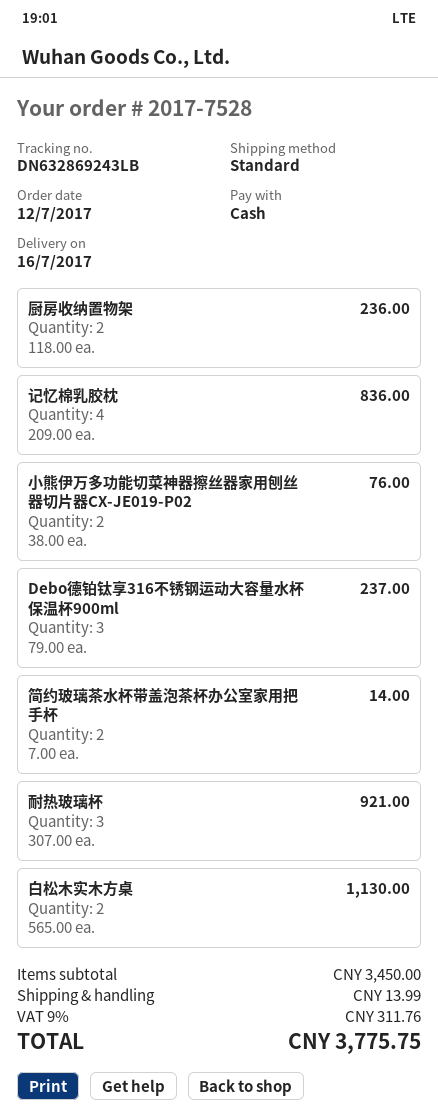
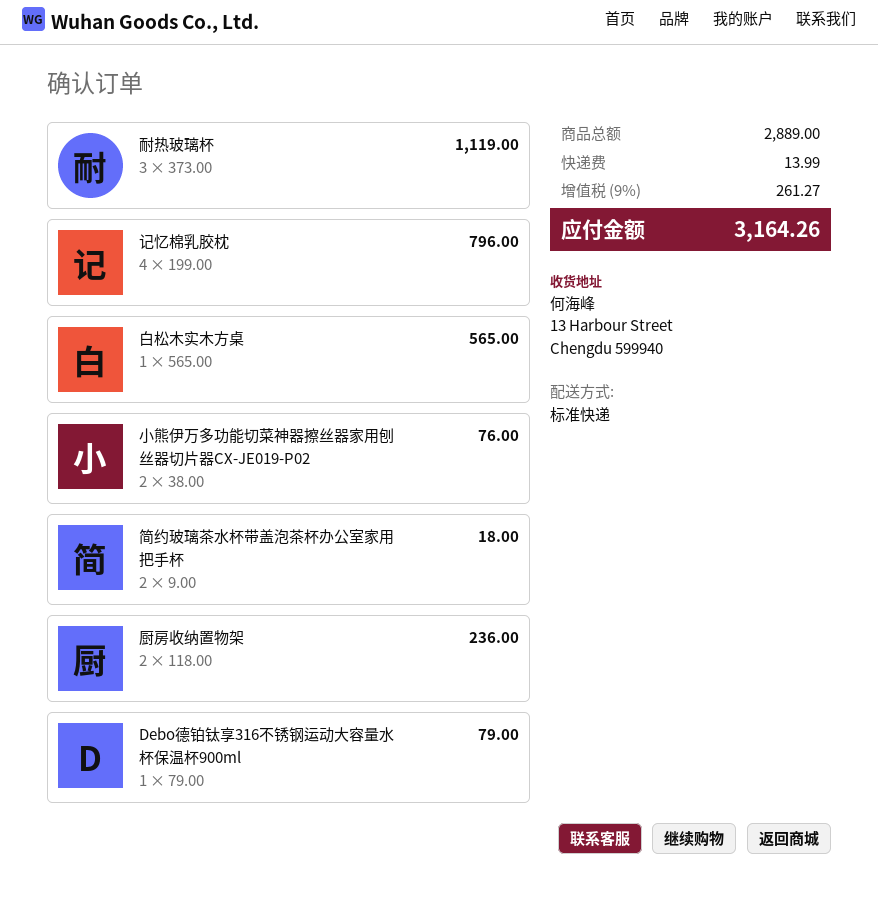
记忆棉乳胶枕: 4 x 209.00 = 836.00 -> 4 x 199.00 = 796.00
Debo德铂钛享316不锈钢运动大容量水杯保温杯900ml: 3 x 79.00 = 237.00 -> 1 x 79.00 = 79.00
简约玻璃茶水杯带盖泡茶杯办公室家用把手杯: 2 x 7.00 = 14.00 -> 2 x 9.00 = 18.00
耐热玻璃杯: 3 x 307.00 = 921.00 -> 3 x 373.00 = 1119.00
白松木实木方桌: 2 x 565.00 = 1130.00 -> 1 x 565.00 = 565.00
subtotal: 3450.00 -> 2889.00
tax: 9% = 311.76 -> 9% = 261.27
total: 3775.75 -> 3164.26

